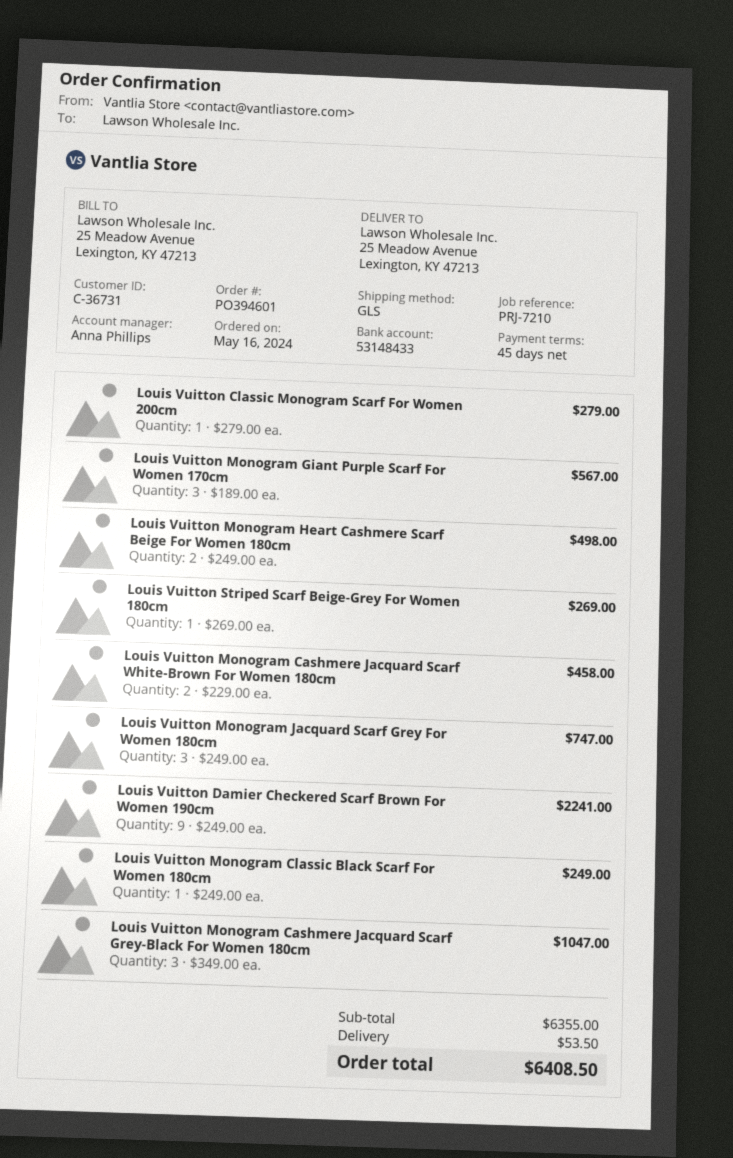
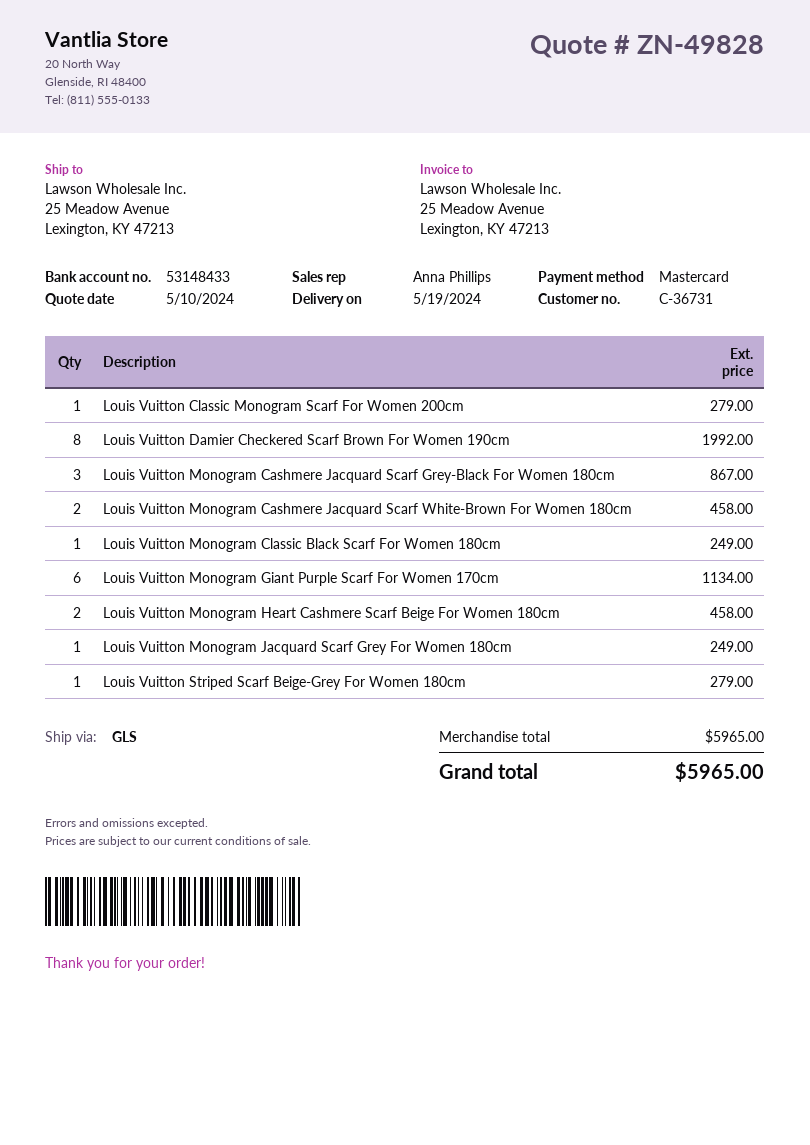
Louis Vuitton Monogram Giant Purple Scarf For Women 170cm: 3 for 567.00 -> 6 for 1134.00
Louis Vuitton Monogram Heart Cashmere Scarf Beige For Women 180cm: 2 for 498.00 -> 2 for 458.00
Louis Vuitton Striped Scarf Beige-Grey For Women 180cm: 1 for 269.00 -> 1 for 279.00
Louis Vuitton Monogram Jacquard Scarf Grey For Women 180cm: 3 for 747.00 -> 1 for 249.00
Louis Vuitton Damier Checkered Scarf Brown For Women 190cm: 9 for 2241.00 -> 8 for 1992.00
Louis Vuitton Monogram Cashmere Jacquard Scarf Grey-Black For Women 180cm: 3 for 1047.00 -> 3 for 867.00
subtotal: 6355.00 -> 5965.00
shipping: 53.50 -> none
total: 6408.50 -> 5965.00

